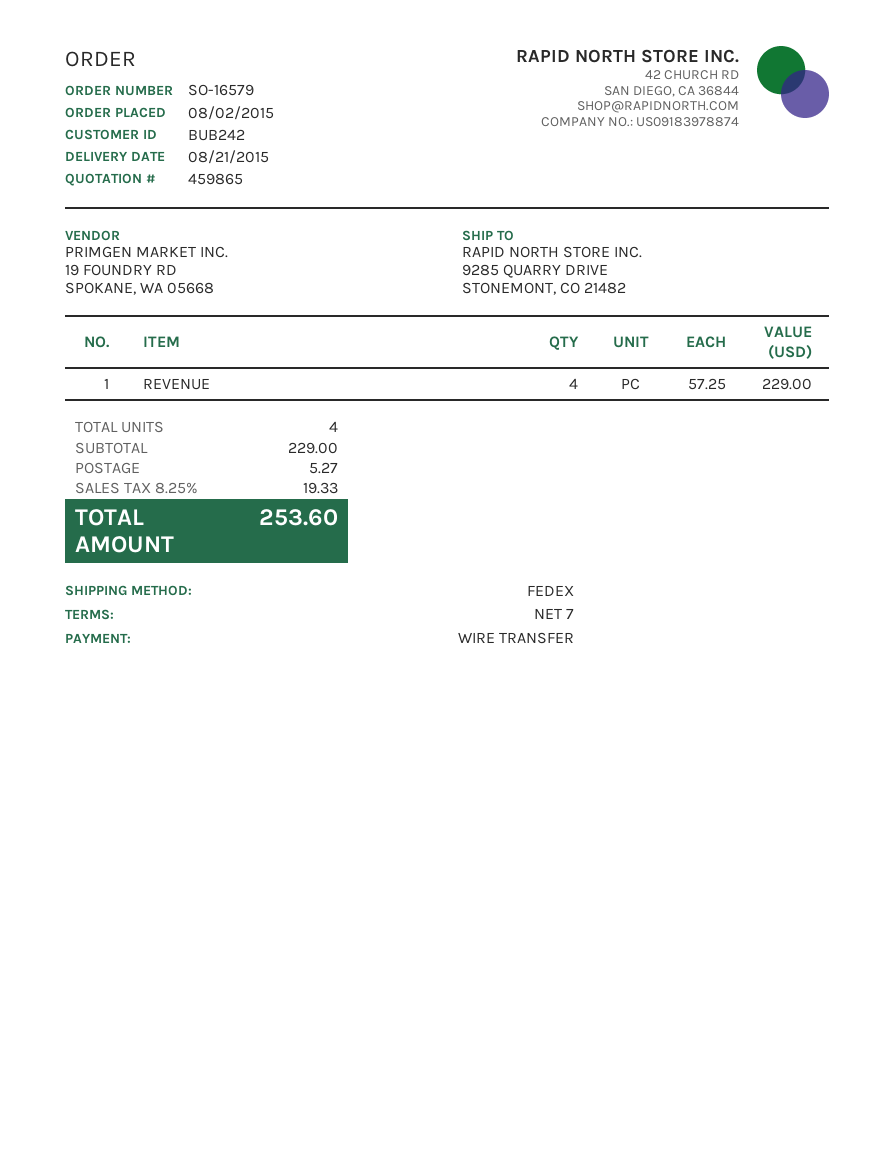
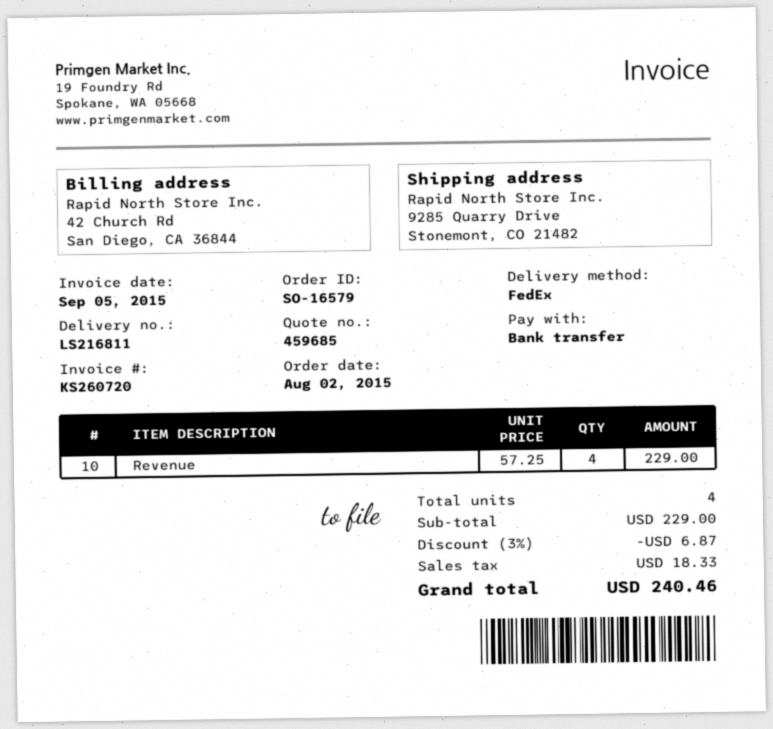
quote number: 459865 -> 459685
discount: none -> 3% = 6.87
shipping: 5.27 -> none
tax: 19.33 -> 18.33
total: 253.60 -> 240.46

